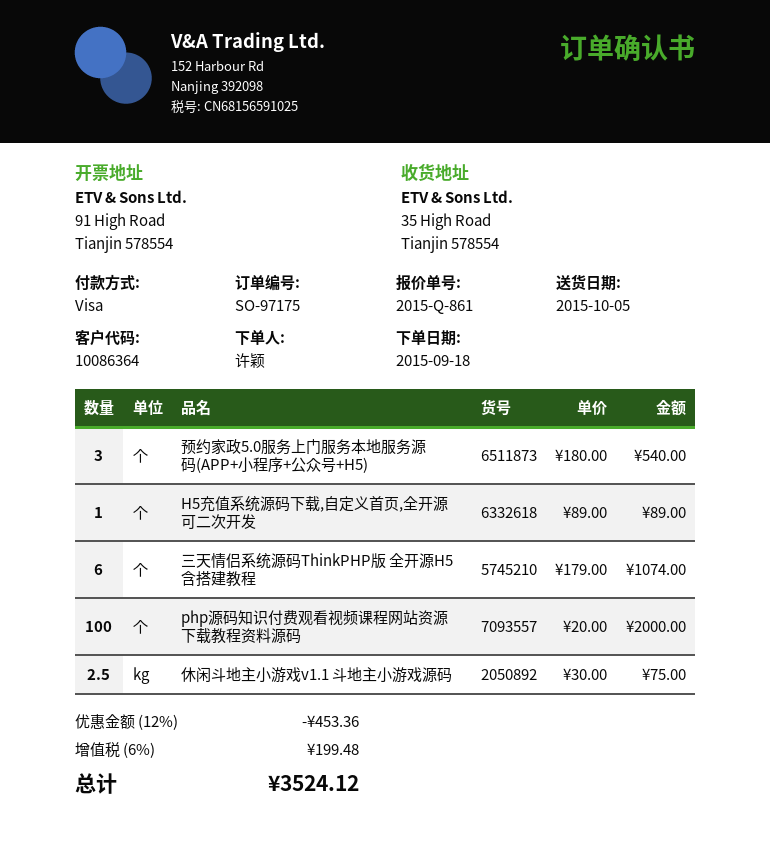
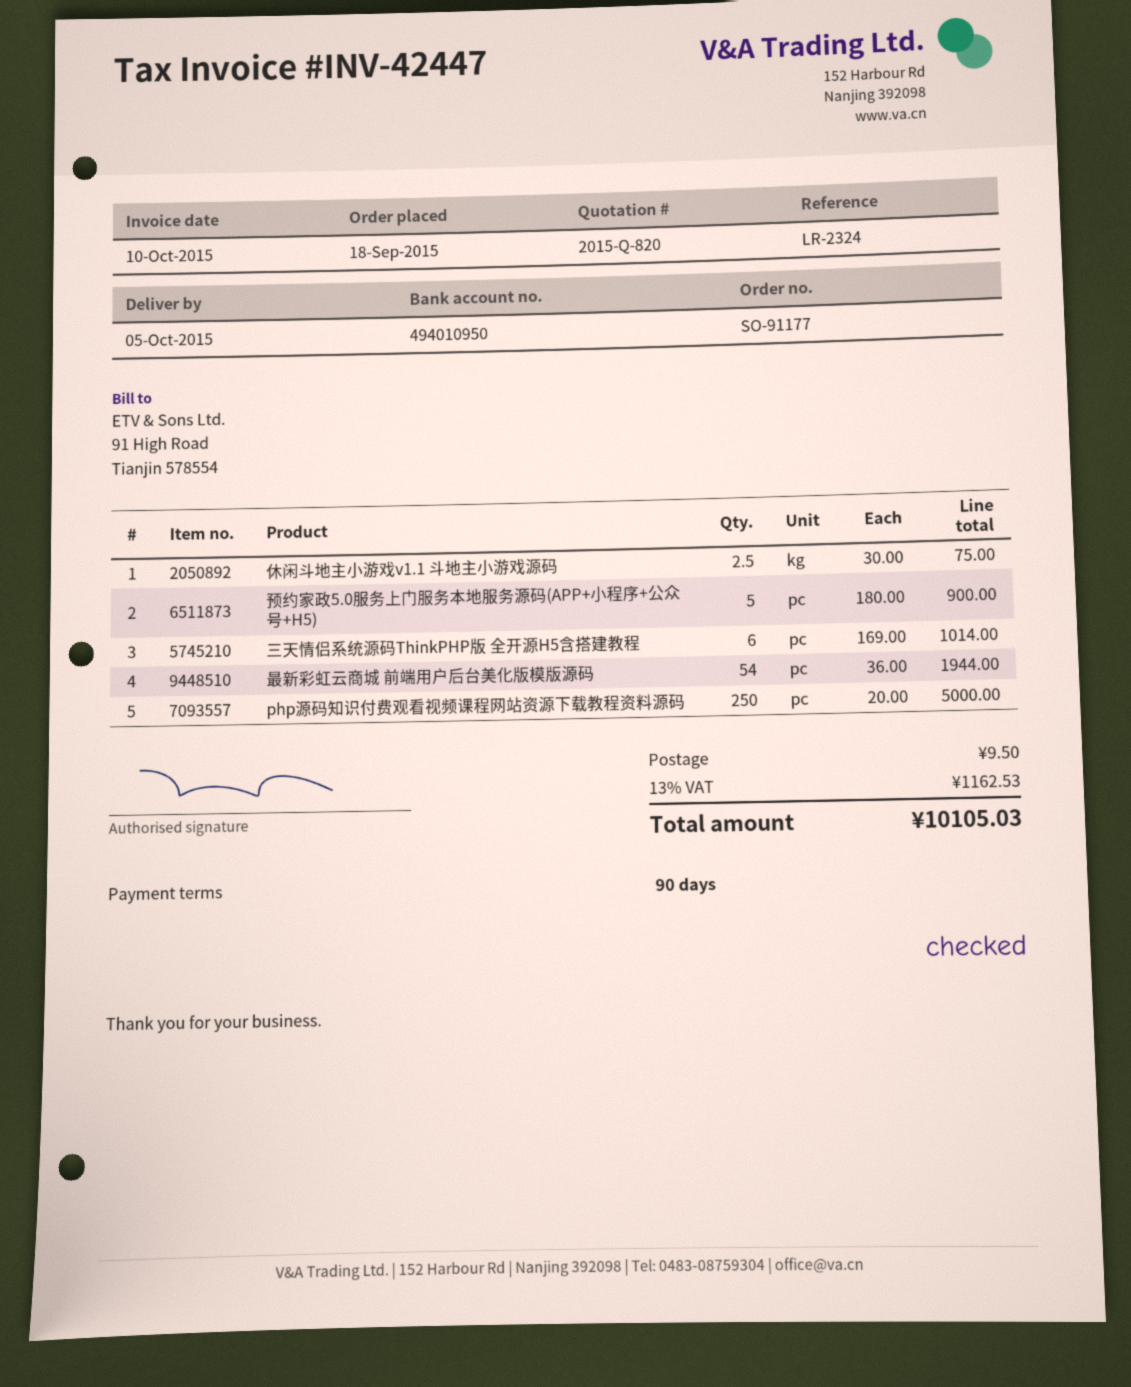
quote number: 2015-Q-861 -> 2015-Q-820
order number: SO-97175 -> SO-91177
预约家政5.0服务上门服务本地服务源码(APP+小程序+公众号+H5): 3 x 180.00 = 540.00 -> 5 x 180.00 = 900.00
H5充值系统源码下载,自定义首页,全开源可二次开发: 1 x 89.00 = 89.00 -> none
三天情侣系统源码ThinkPHP版 全开源H5含搭建教程: 6 x 179.00 = 1074.00 -> 6 x 169.00 = 1014.00
php源码知识付费观看视频课程网站资源下载教程资料源码: 100 x 20.00 = 2000.00 -> 250 x 20.00 = 5000.00
最新彩虹云商城 前端用户后台美化版模版源码: none -> 54 x 36.00 = 1944.00
discount: 12% = 453.36 -> none
shipping: none -> 9.50
tax: 6% = 199.48 -> 13% = 1162.53
total: 3524.12 -> 10105.03

